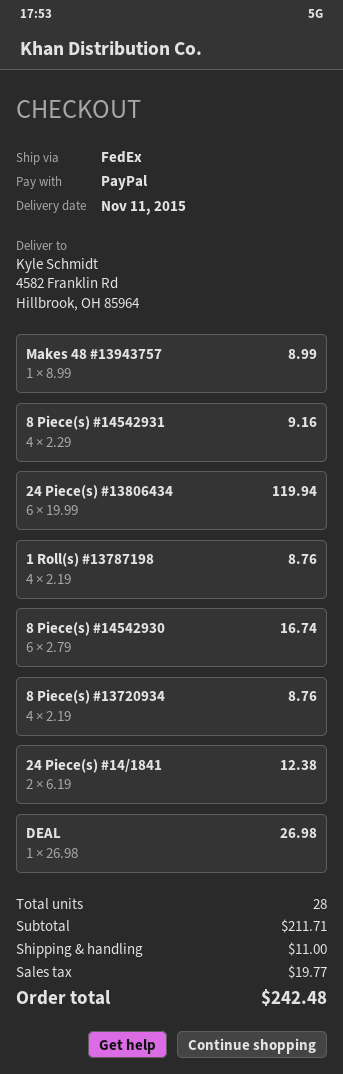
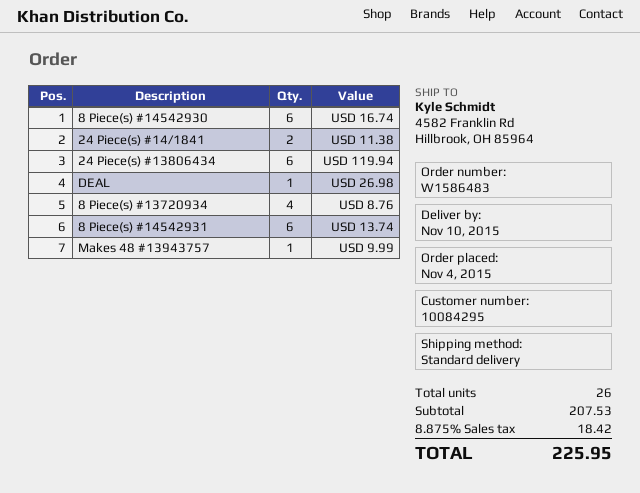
delivery date: 2015-11-11 -> 2015-11-10
shipping method: FedEx -> standard
Makes 48 #13943757: 1 for 8.99 -> 1 for 9.99
8 Piece(s) #14542931: 4 for 9.16 -> 6 for 13.74
1 Roll(s) #13787198: 4 for 8.76 -> none
24 Piece(s) #14/1841: 2 for 12.38 -> 2 for 11.38
total quantity: 28 -> 26
subtotal: 211.71 -> 207.53
shipping: 11.00 -> none
tax: 19.77 -> 18.42
total: 242.48 -> 225.95

